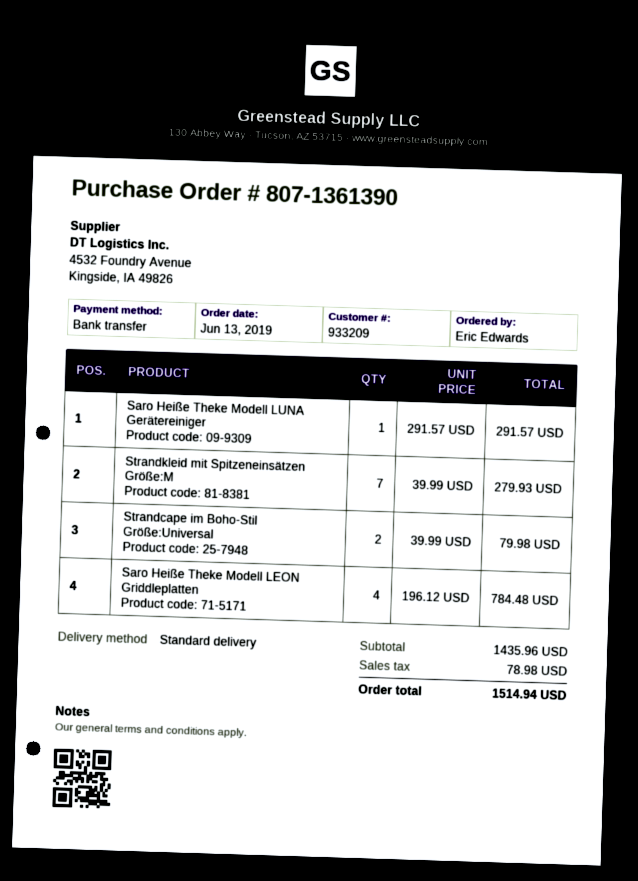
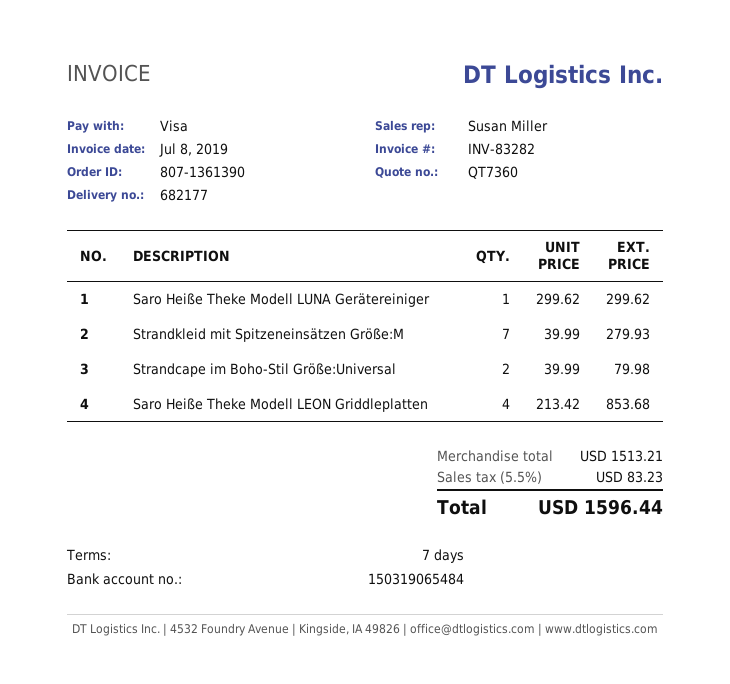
payment method: bank transfer -> Visa
Saro Heiße Theke Modell LUNA Gerätereiniger: 1 x 291.57 = 291.57 -> 1 x 299.62 = 299.62
Saro Heiße Theke Modell LEON Griddleplatten: 4 x 196.12 = 784.48 -> 4 x 213.42 = 853.68
subtotal: 1435.96 -> 1513.21
tax: 78.98 -> 83.23
total: 1514.94 -> 1596.44

